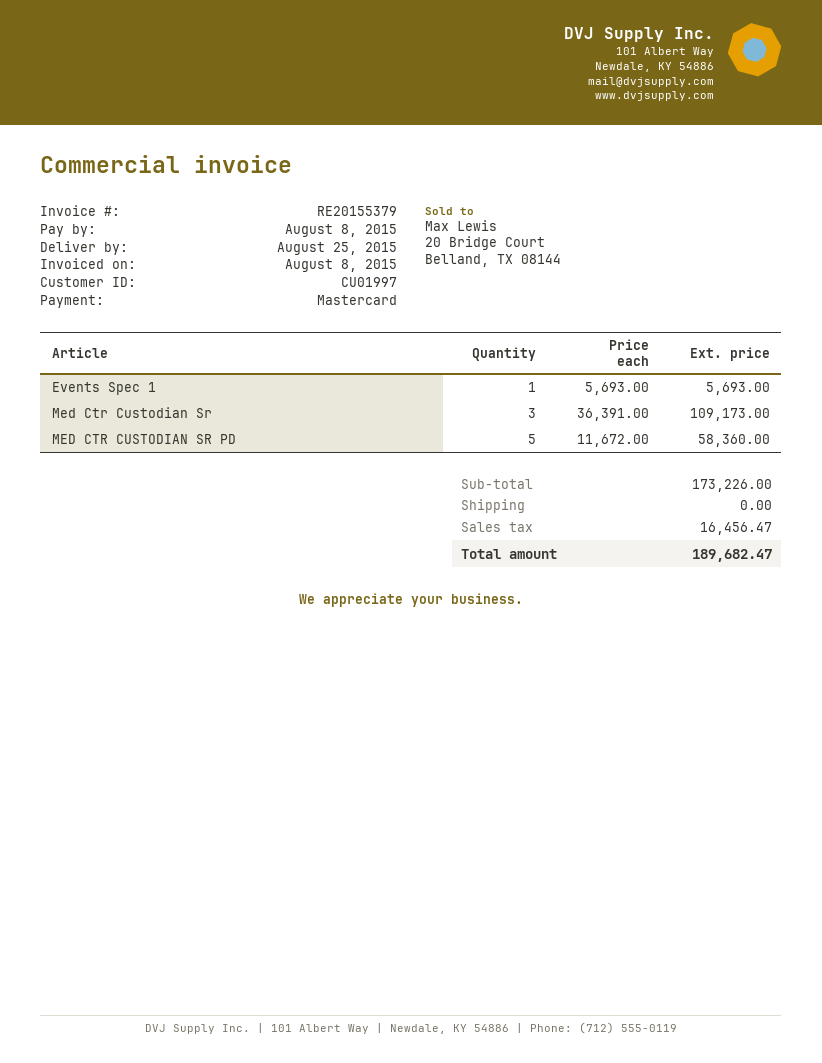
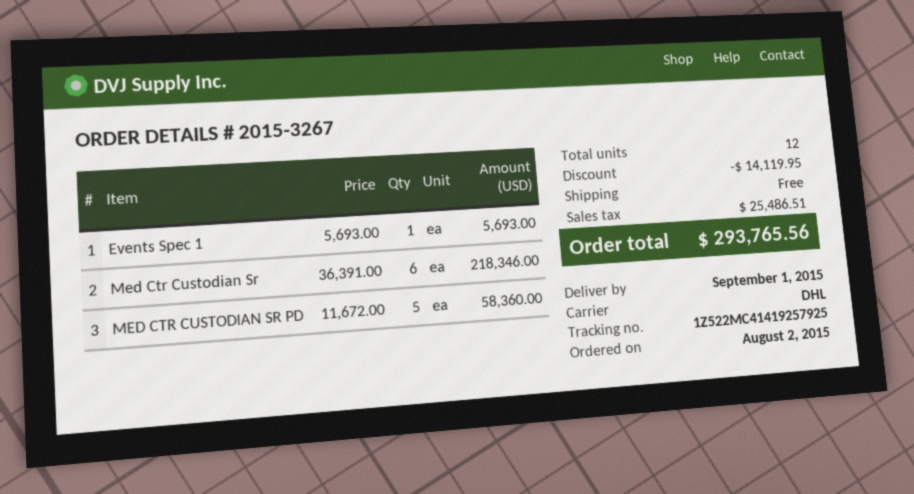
delivery date: 2015-08-25 -> 2015-09-01
Med Ctr Custodian Sr: 3 x 36391.00 = 109173.00 -> 6 x 36391.00 = 218346.00
discount: none -> 14119.95
tax: 16456.47 -> 25486.51
total: 189682.47 -> 293765.56

